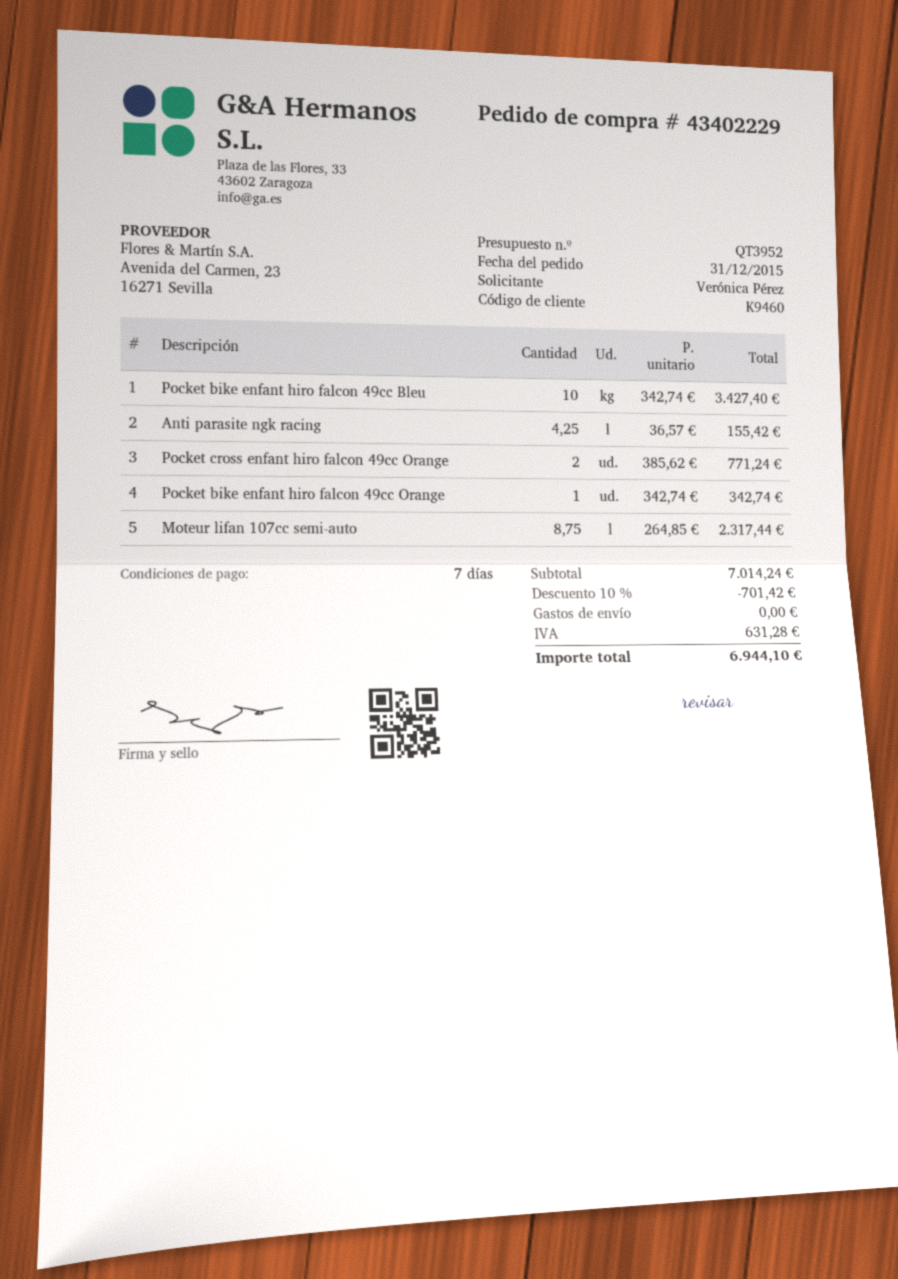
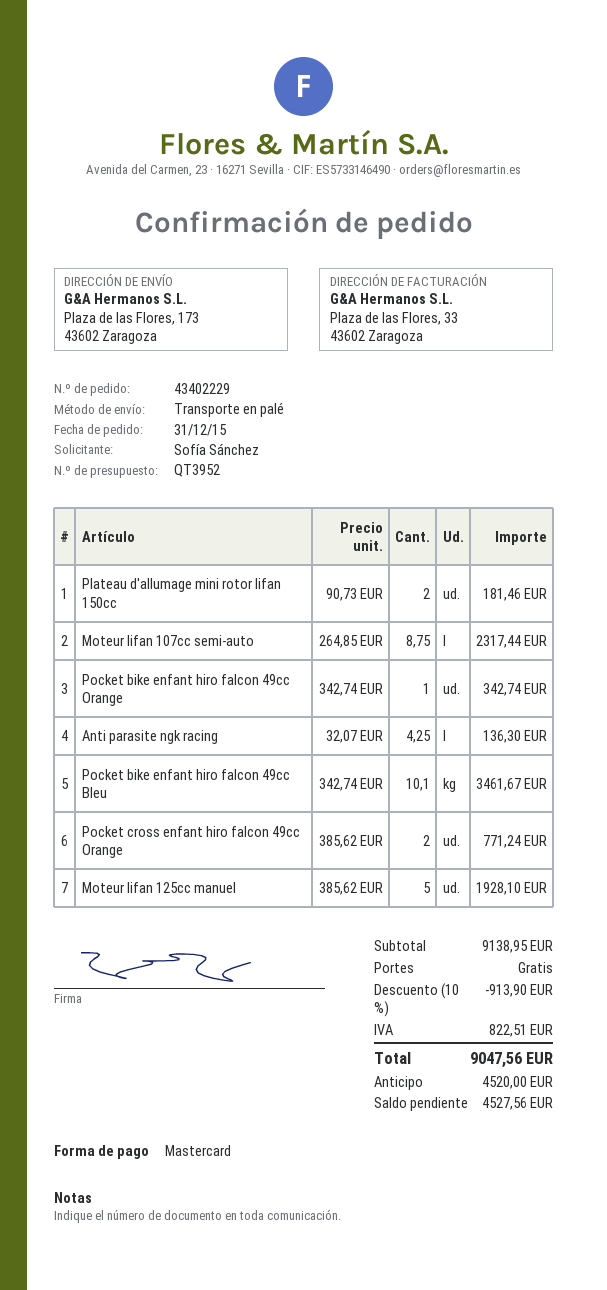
ordered by: Verónica Pérez -> Sofía Sánchez
Pocket bike enfant hiro falcon 49cc Bleu: 10 x 342.74 = 3427.40 -> 10.1 x 342.74 = 3461.67
Anti parasite ngk racing: 4.25 x 36.57 = 155.42 -> 4.25 x 32.07 = 136.30
Plateau d'allumage mini rotor lifan 150cc: none -> 2 x 90.73 = 181.46
Moteur lifan 125cc manuel: none -> 5 x 385.62 = 1928.10
subtotal: 7014.24 -> 9138.95
discount: 10% = 701.42 -> 10% = 913.90
tax: 631.28 -> 822.51
total: 6944.10 -> 9047.56

